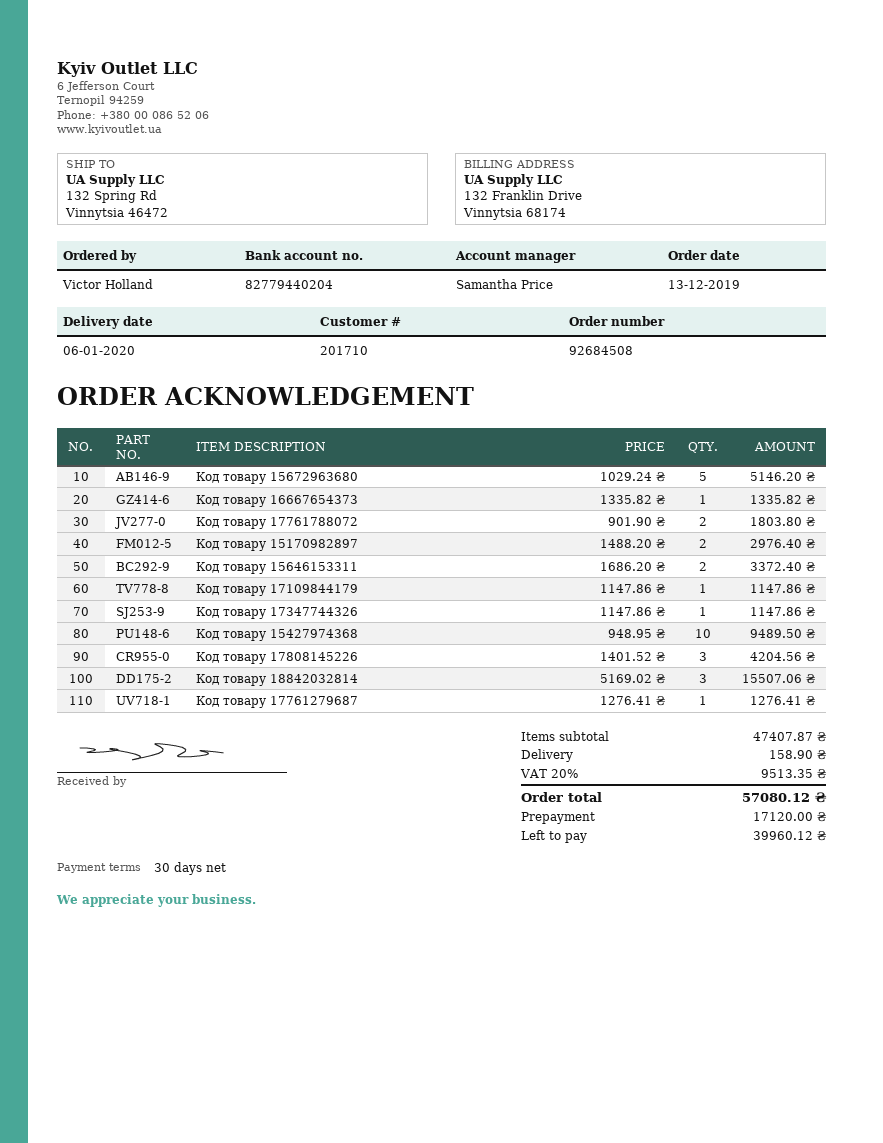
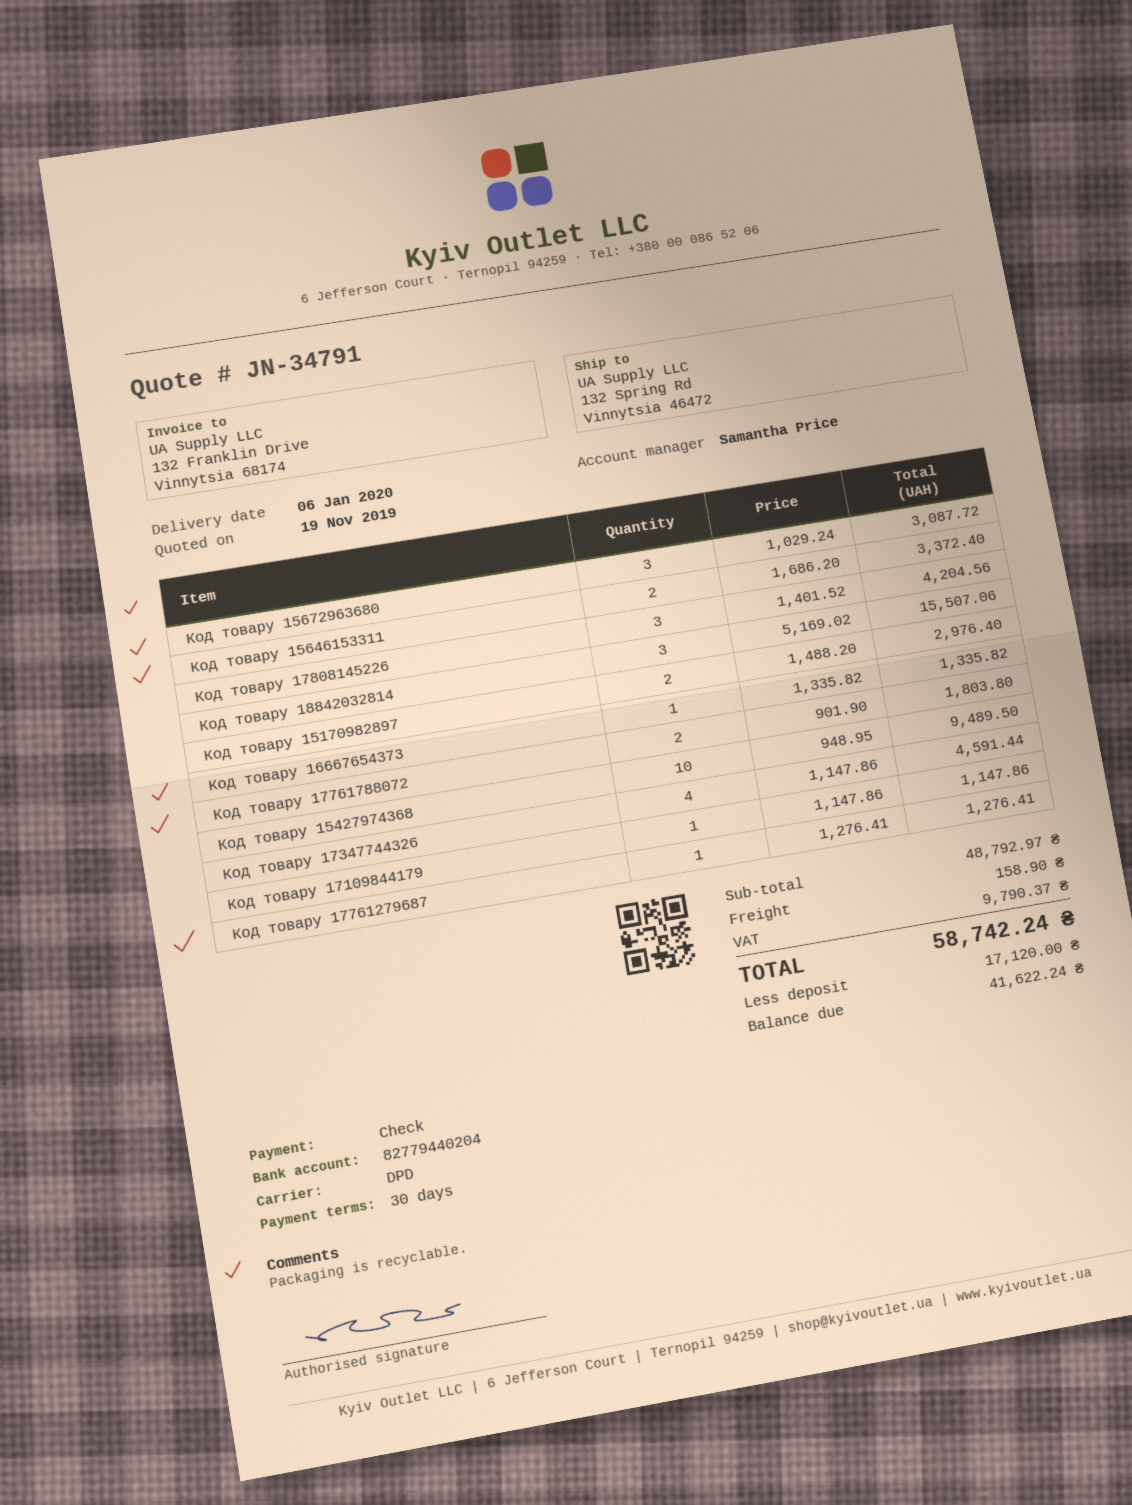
Код товару 15672963680: 5 x 1029.24 = 5146.20 -> 3 x 1029.24 = 3087.72
Код товару 17347744326: 1 x 1147.86 = 1147.86 -> 4 x 1147.86 = 4591.44
subtotal: 47407.87 -> 48792.97
tax: 9513.35 -> 9790.37
total: 57080.12 -> 58742.24
balance: 39960.12 -> 41622.24

